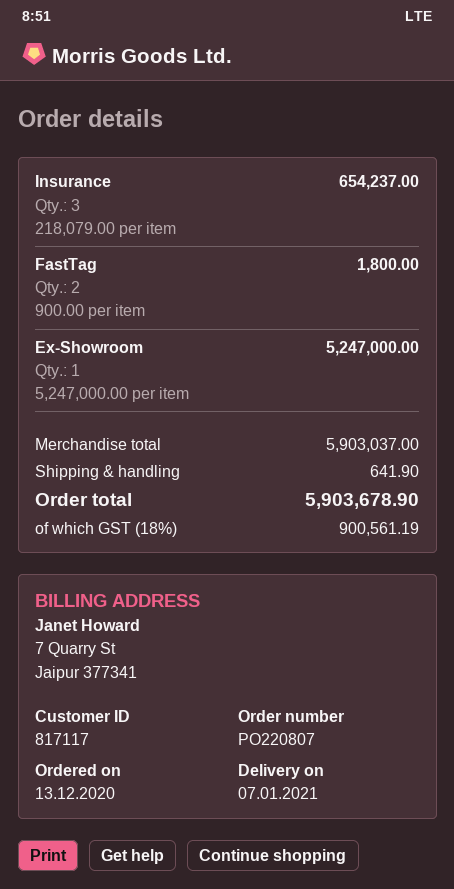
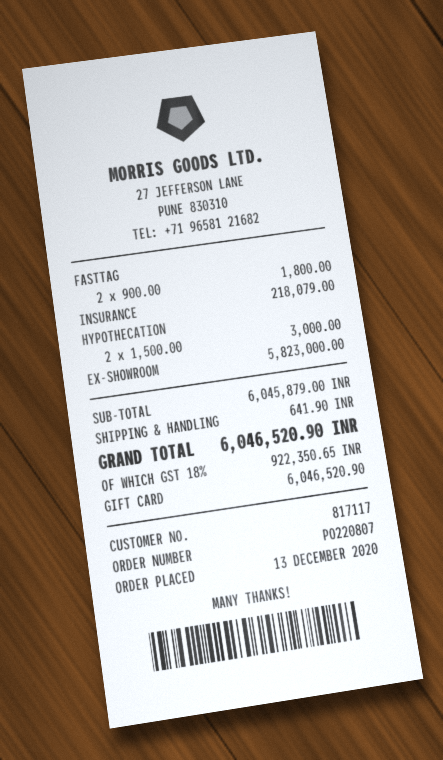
Insurance: 3 x 218079.00 = 654237.00 -> 1 x 218079.00 = 218079.00
Ex-Showroom: 1 x 5247000.00 = 5247000.00 -> 1 x 5823000.00 = 5823000.00
HYPOTHECATION: none -> 2 x 1500.00 = 3000.00
subtotal: 5903037.00 -> 6045879.00
tax: 18% = 900561.19 -> 18% = 922350.65
total: 5903678.90 -> 6046520.90

